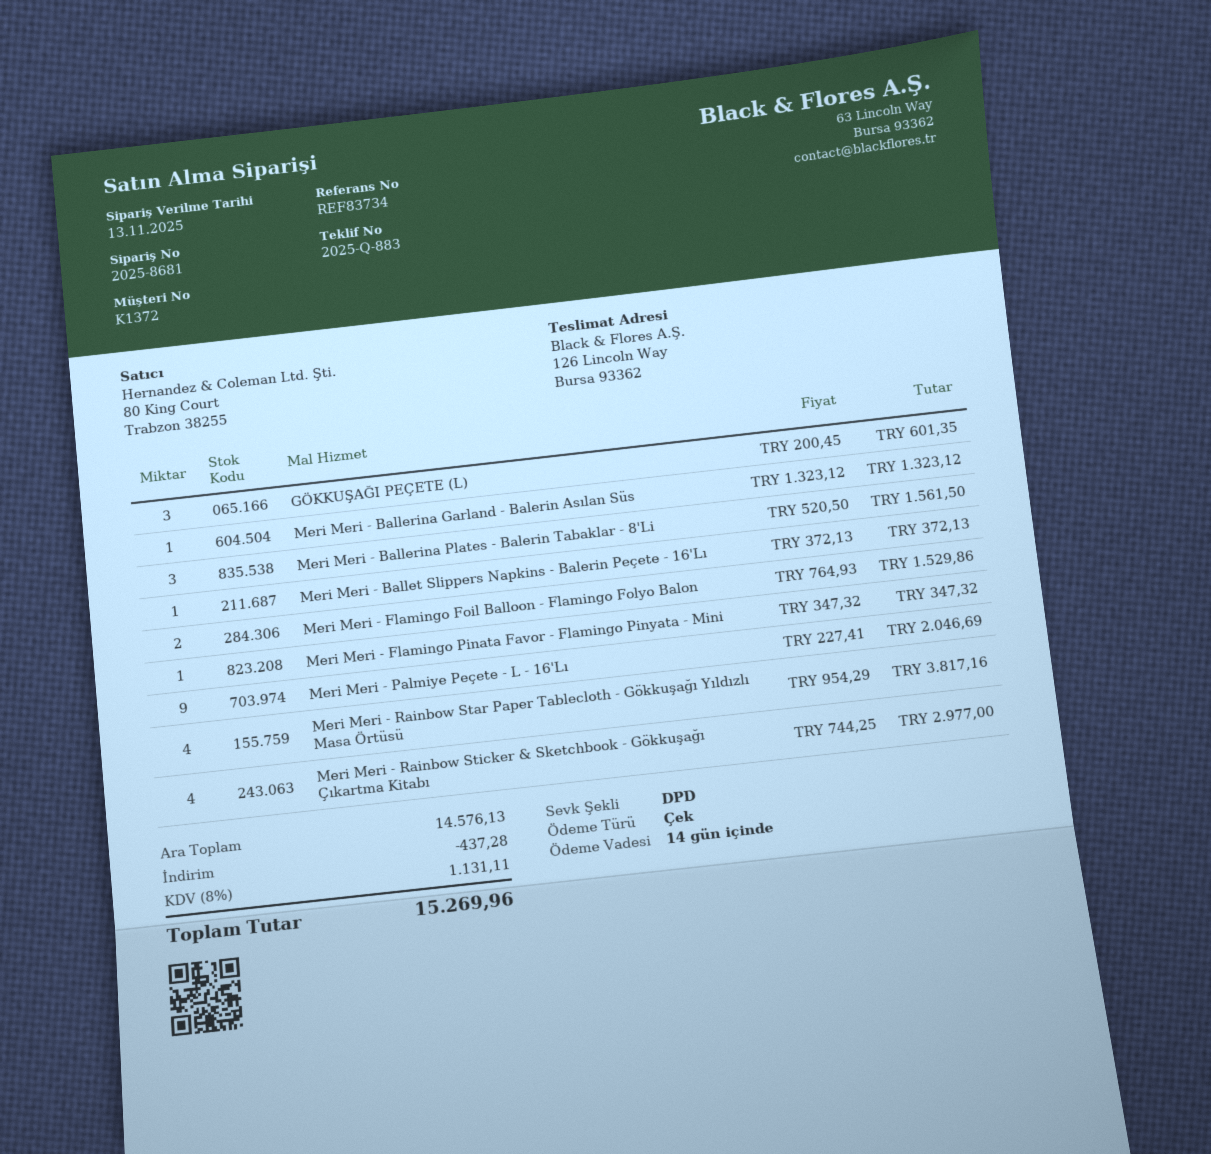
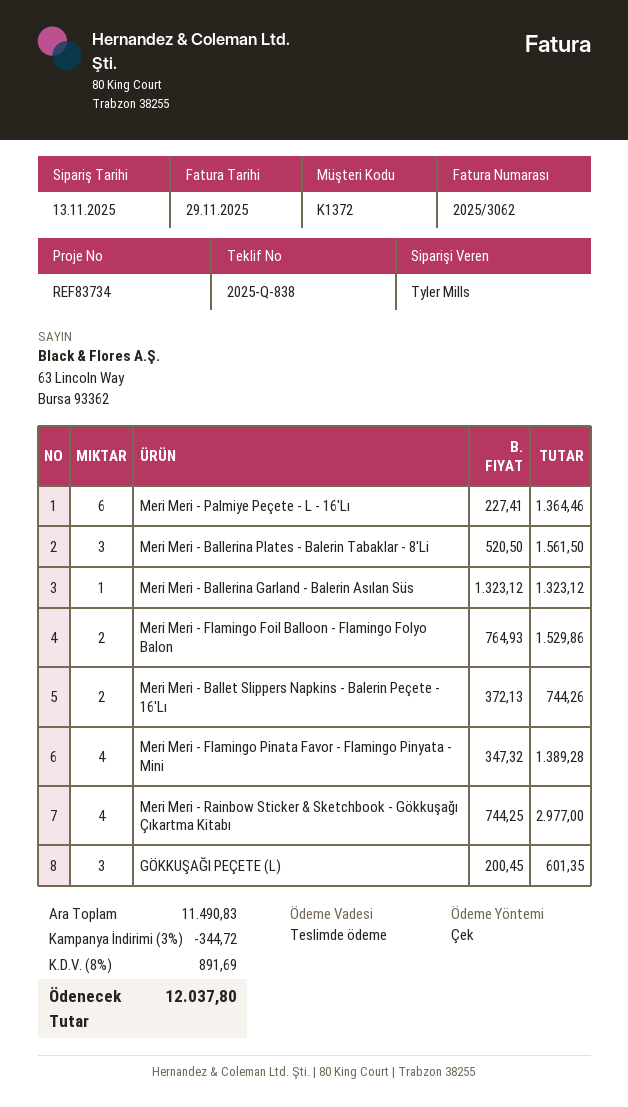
quote number: 2025-Q-883 -> 2025-Q-838
payment terms: 14 days -> on receipt
Meri Meri - Ballet Slippers Napkins - Balerin Peçete - 16'Lı: 1 x 372.13 = 372.13 -> 2 x 372.13 = 744.26
Meri Meri - Flamingo Pinata Favor - Flamingo Pinyata - Mini: 1 x 347.32 = 347.32 -> 4 x 347.32 = 1389.28
Meri Meri - Palmiye Peçete - L - 16'Lı: 9 x 227.41 = 2046.69 -> 6 x 227.41 = 1364.46
Meri Meri - Rainbow Star Paper Tablecloth - Gökkuşağı Yıldızlı Masa Örtüsü: 4 x 954.29 = 3817.16 -> none
subtotal: 14576.13 -> 11490.83
discount: 437.28 -> 344.72
tax: 8% = 1131.11 -> 8% = 891.69
total: 15269.96 -> 12037.80

